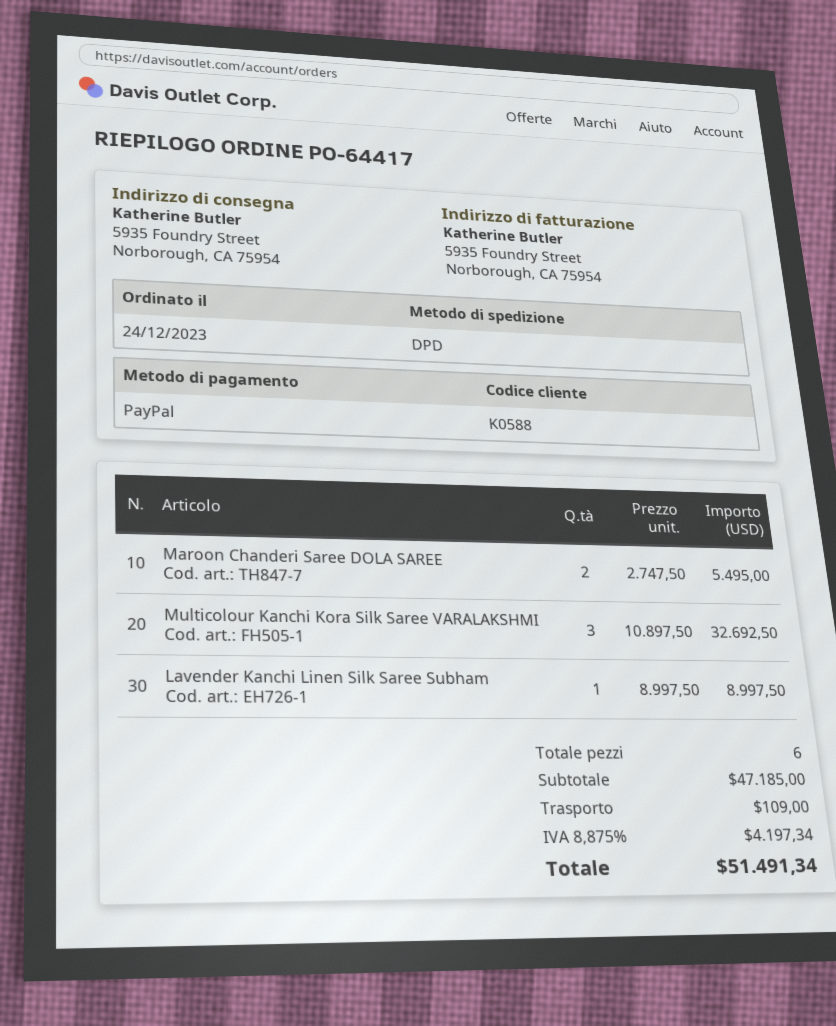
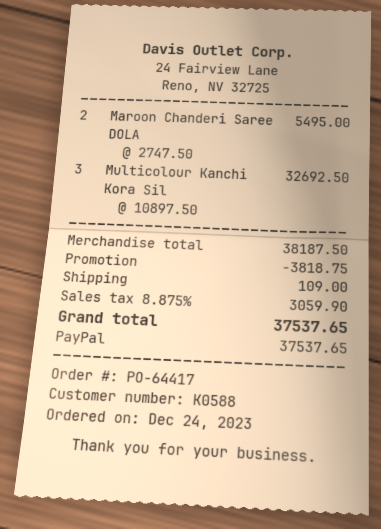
Lavender Kanchi Linen Silk Saree Subham: 1 x 8997.50 = 8997.50 -> none
subtotal: 47185.00 -> 38187.50
discount: none -> 3818.75
tax: 8.875% = 4197.34 -> 8.875% = 3059.90
total: 51491.34 -> 37537.65

